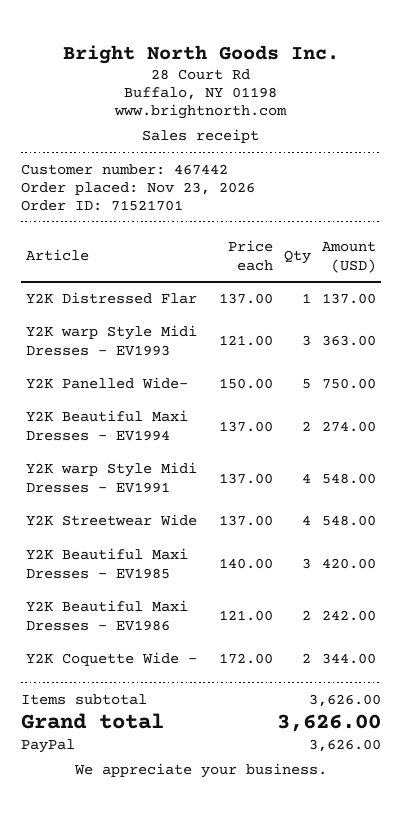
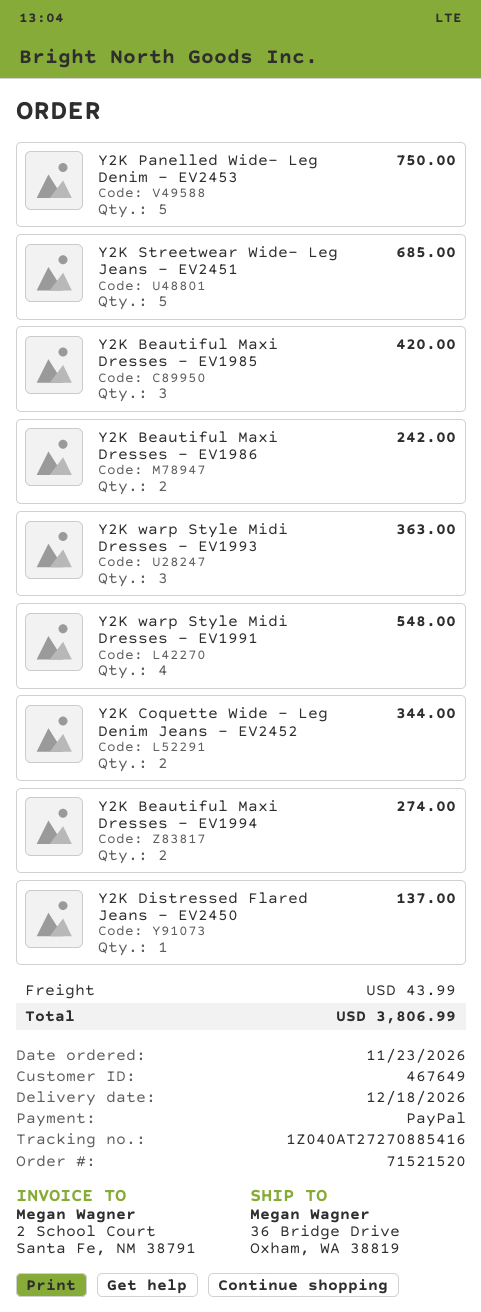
order number: 71521701 -> 71521520
customer number: 467442 -> 467649
Y2K Streetwear Wide: 4 for 548.00 -> 5 for 685.00
shipping: none -> 43.99
total: 3626.00 -> 3806.99

